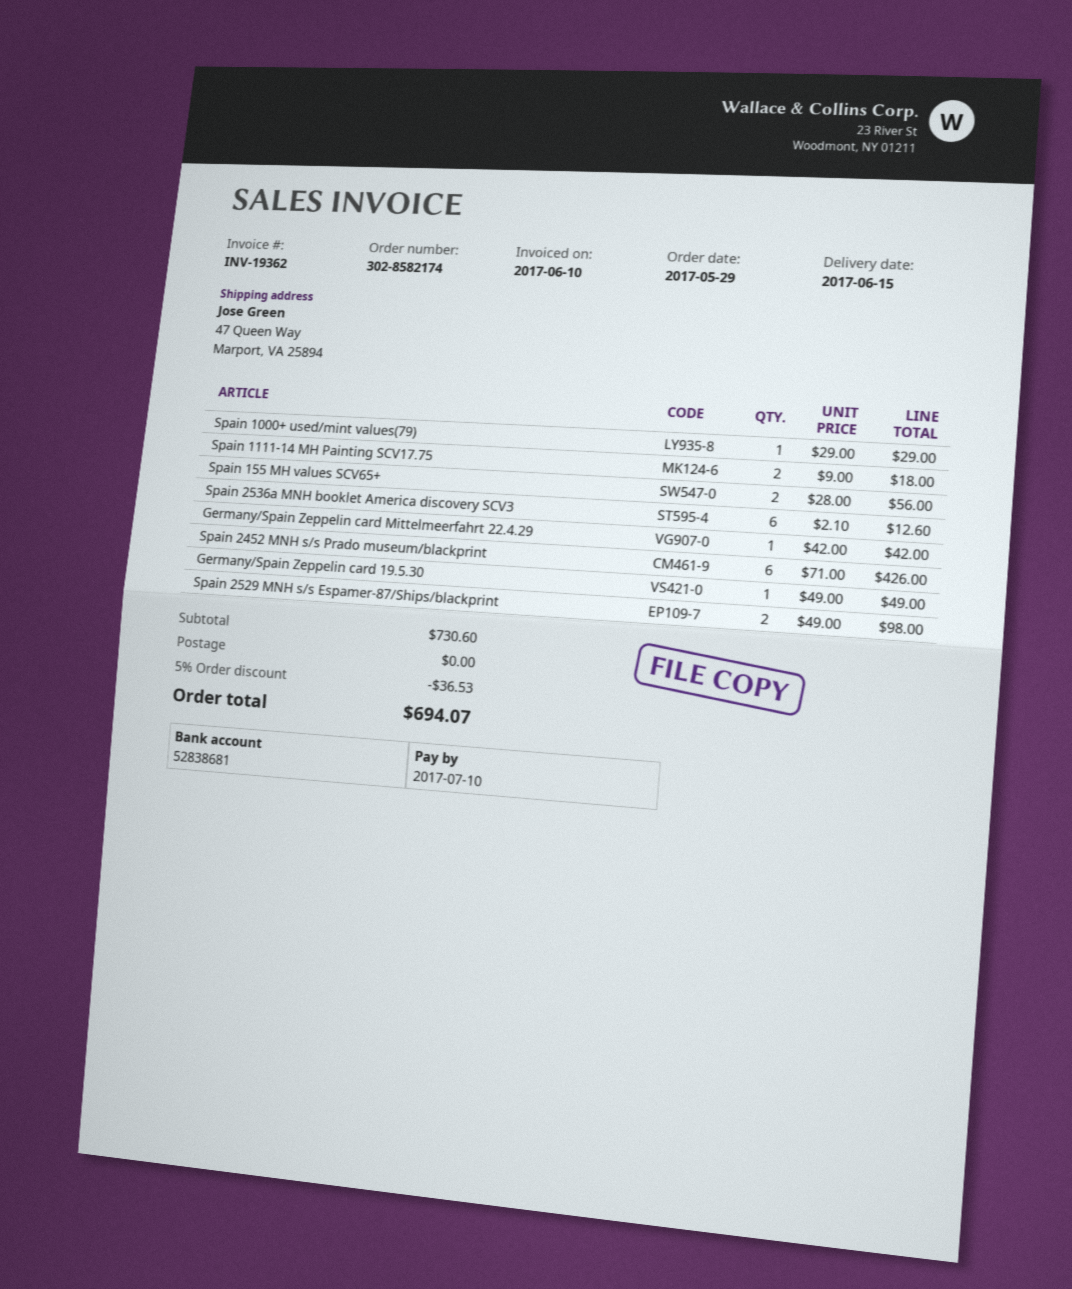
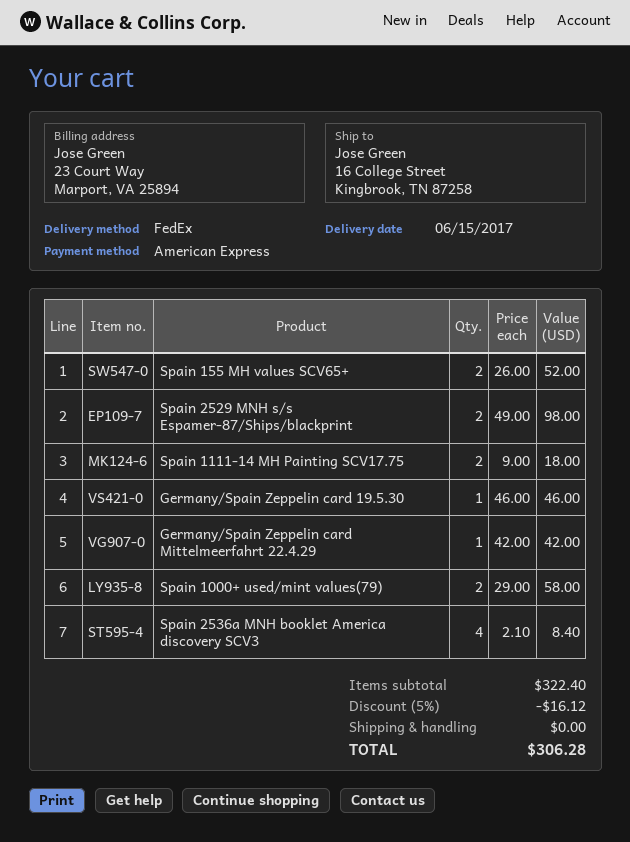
ship to: 47 Queen Way, Marport, VA 25894 -> 16 College Street, Kingbrook, TN 87258
Spain 1000+ used/mint values(79): 1 x 29.00 = 29.00 -> 2 x 29.00 = 58.00
Spain 155 MH values SCV65+: 2 x 28.00 = 56.00 -> 2 x 26.00 = 52.00
Spain 2536a MNH booklet America discovery SCV3: 6 x 2.10 = 12.60 -> 4 x 2.10 = 8.40
Spain 2452 MNH s/s Prado museum/blackprint: 6 x 71.00 = 426.00 -> none
Germany/Spain Zeppelin card 19.5.30: 1 x 49.00 = 49.00 -> 1 x 46.00 = 46.00
subtotal: 730.60 -> 322.40
discount: 5% = 36.53 -> 5% = 16.12
total: 694.07 -> 306.28

